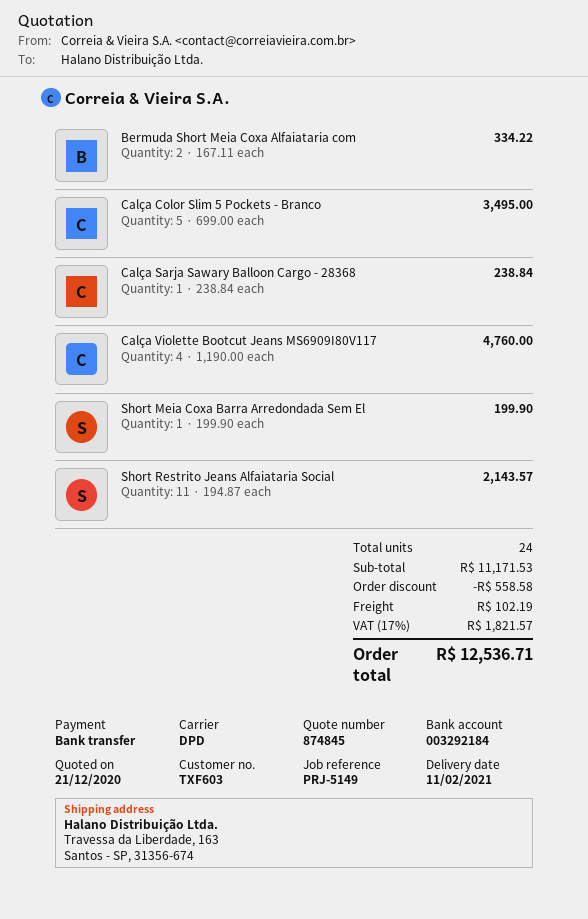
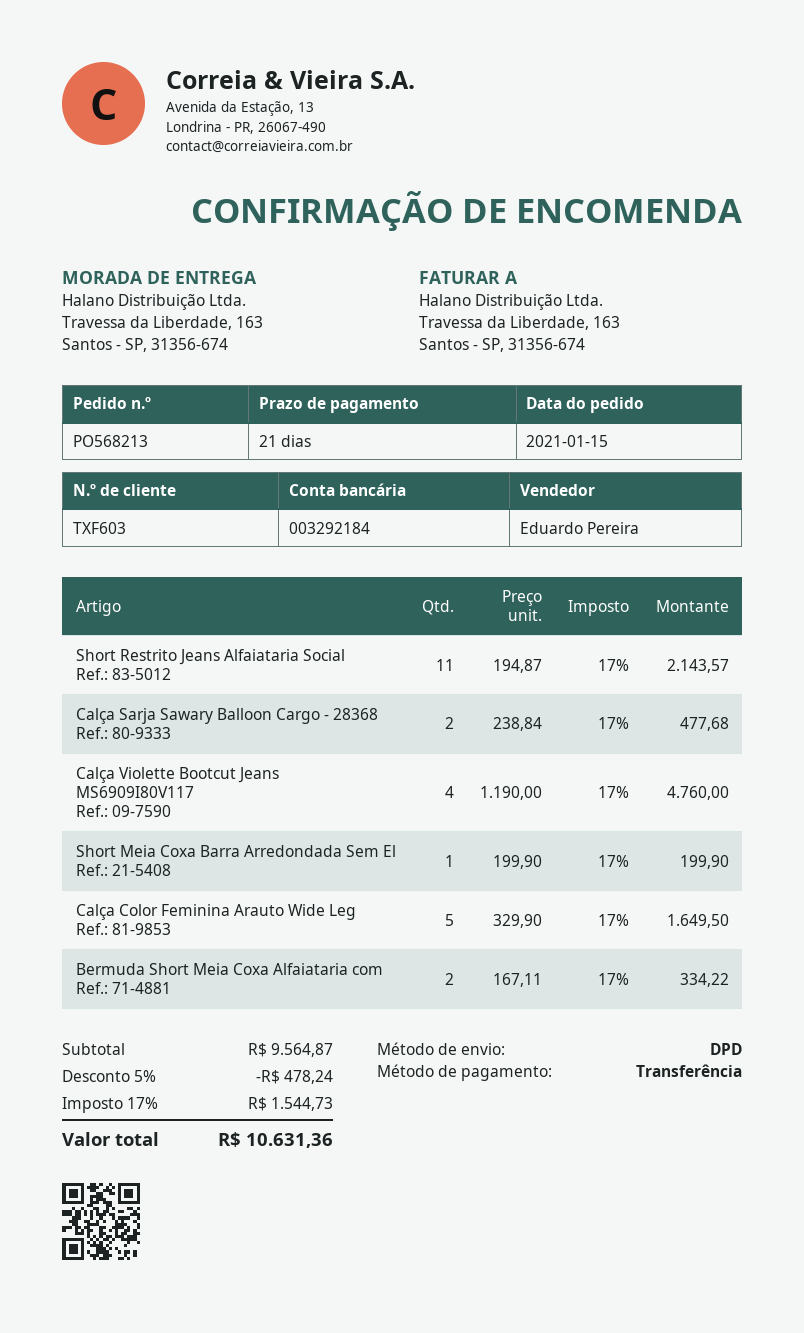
Calça Color Slim 5 Pockets - Branco: 5 x 699.00 = 3495.00 -> none
Calça Sarja Sawary Balloon Cargo - 28368: 1 x 238.84 = 238.84 -> 2 x 238.84 = 477.68
Calça Color Feminina Arauto Wide Leg: none -> 5 x 329.90 = 1649.50
subtotal: 11171.53 -> 9564.87
discount: 558.58 -> 478.24
shipping: 102.19 -> none
tax: 17% = 1821.57 -> 17% = 1544.73
total: 12536.71 -> 10631.36

